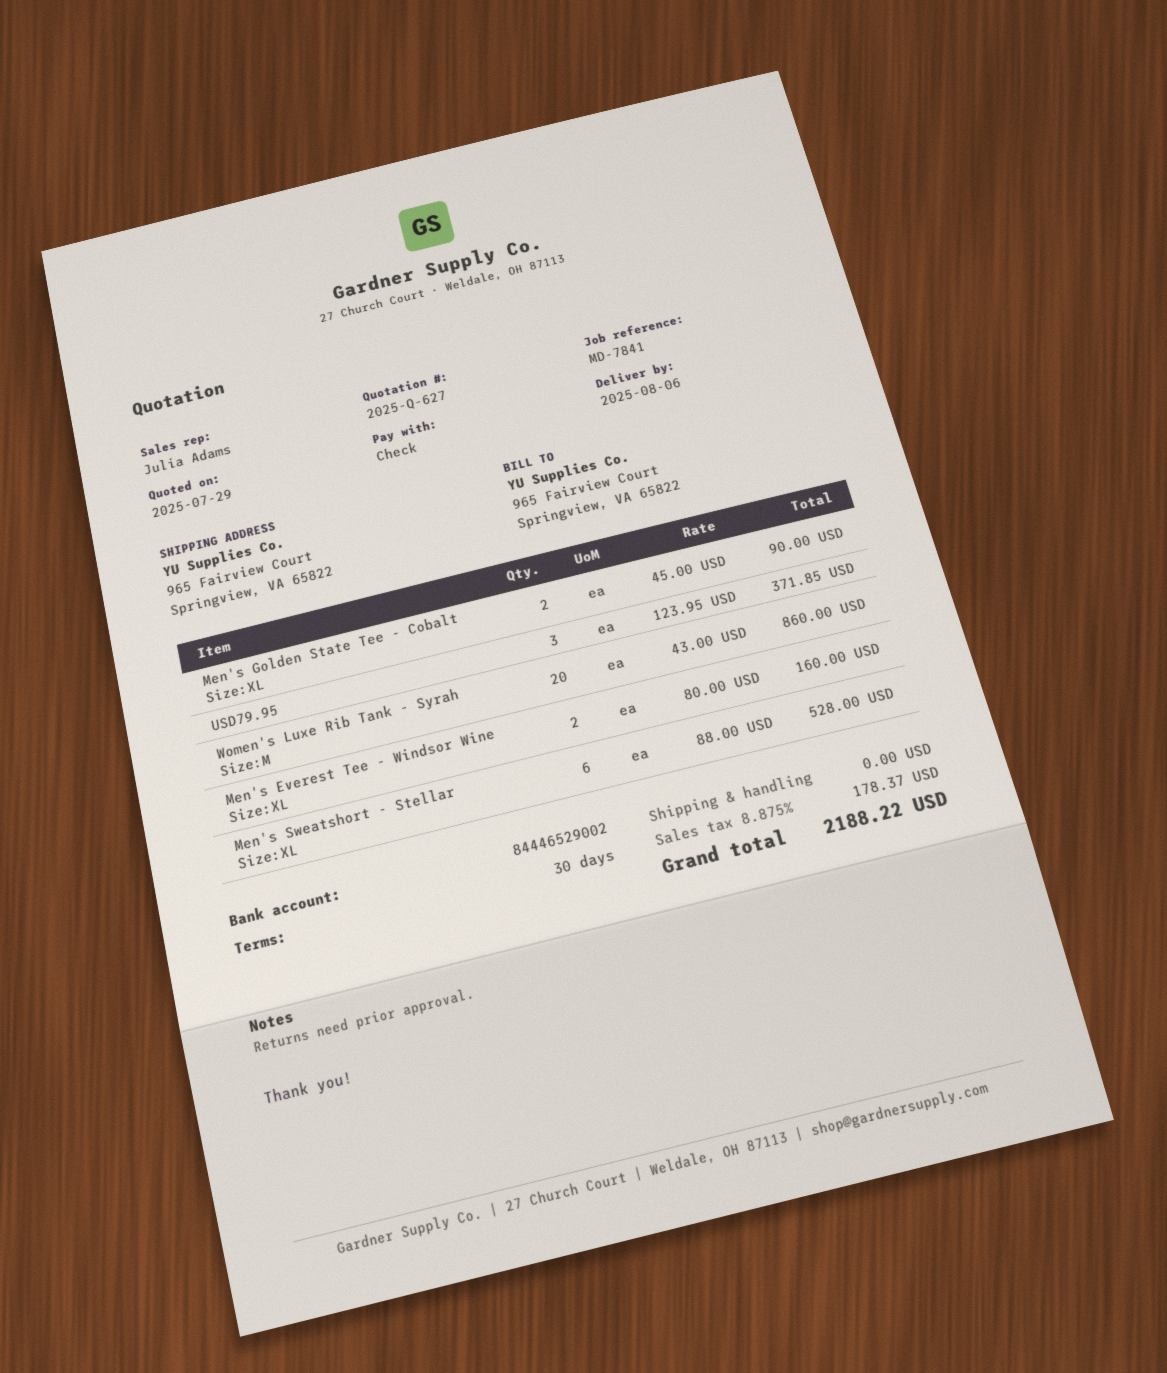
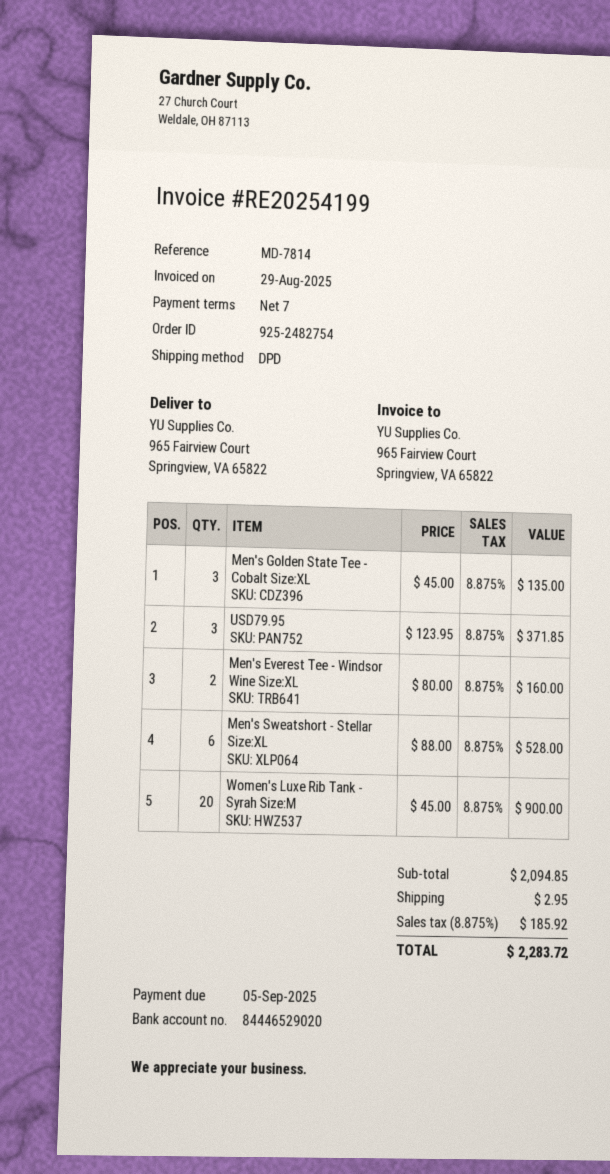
payment terms: 30 days -> 7 days
reference: MD-7841 -> MD-7814
bank account: 84446529002 -> 84446529020
Men's Golden State Tee - Cobalt Size:XL: 2 x 45.00 = 90.00 -> 3 x 45.00 = 135.00
Women's Luxe Rib Tank - Syrah Size:M: 20 x 43.00 = 860.00 -> 20 x 45.00 = 900.00
shipping: 0.00 -> 2.95
tax: 8.875% = 178.37 -> 8.875% = 185.92
total: 2188.22 -> 2283.72

